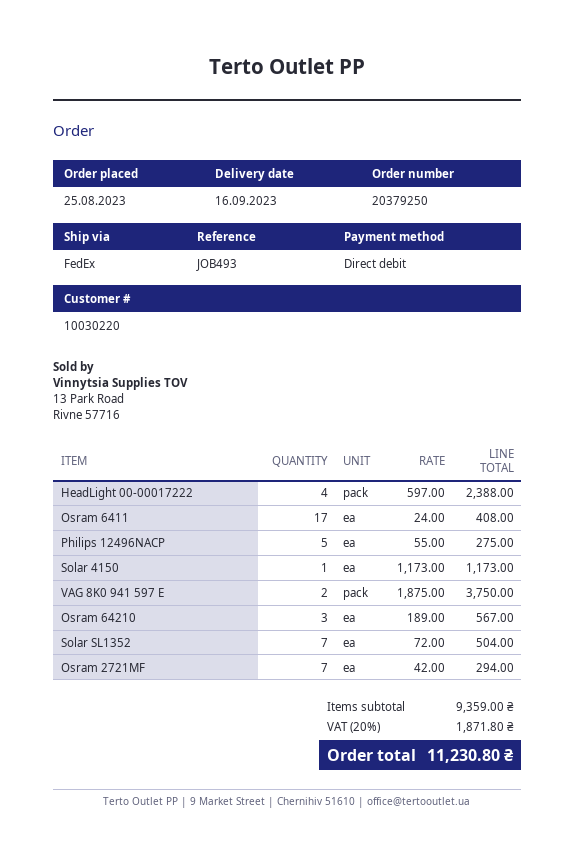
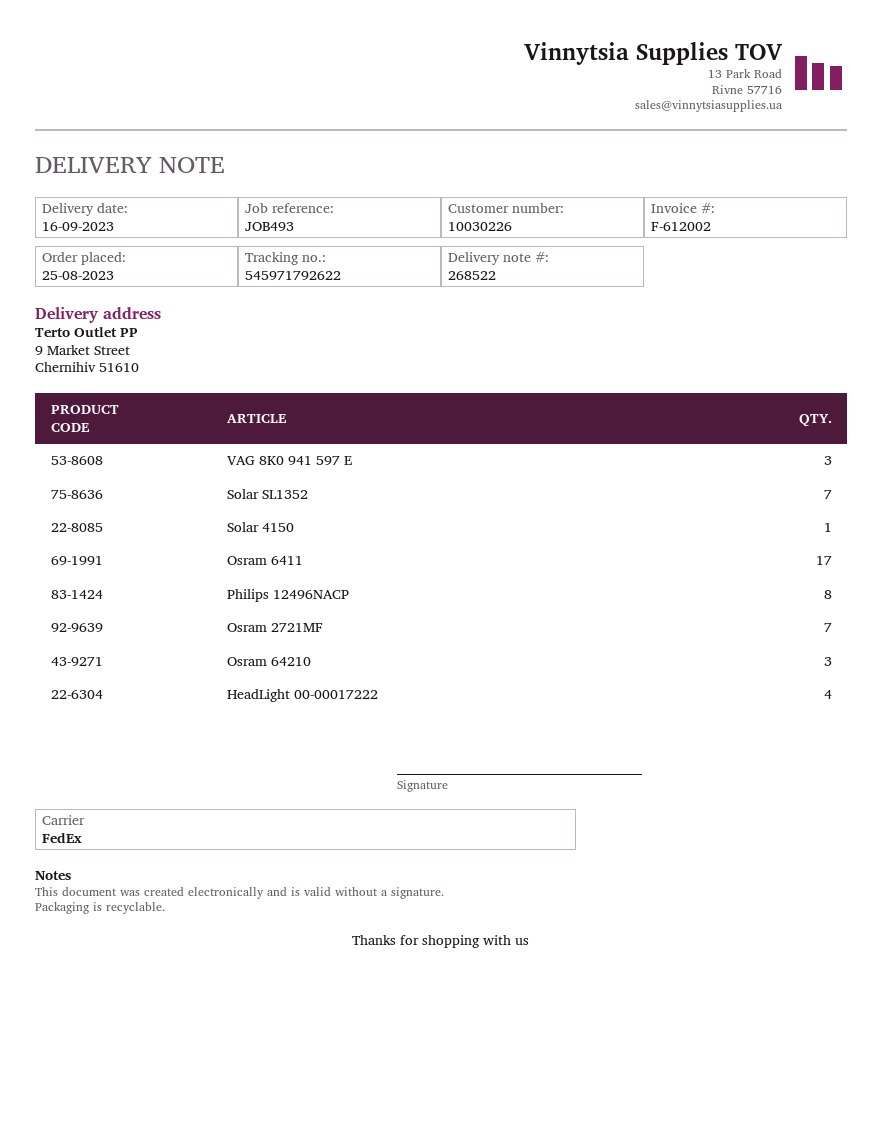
customer number: 10030220 -> 10030226
Philips 12496NACP: 5 -> 8
VAG 8K0 941 597 E: 2 -> 3

